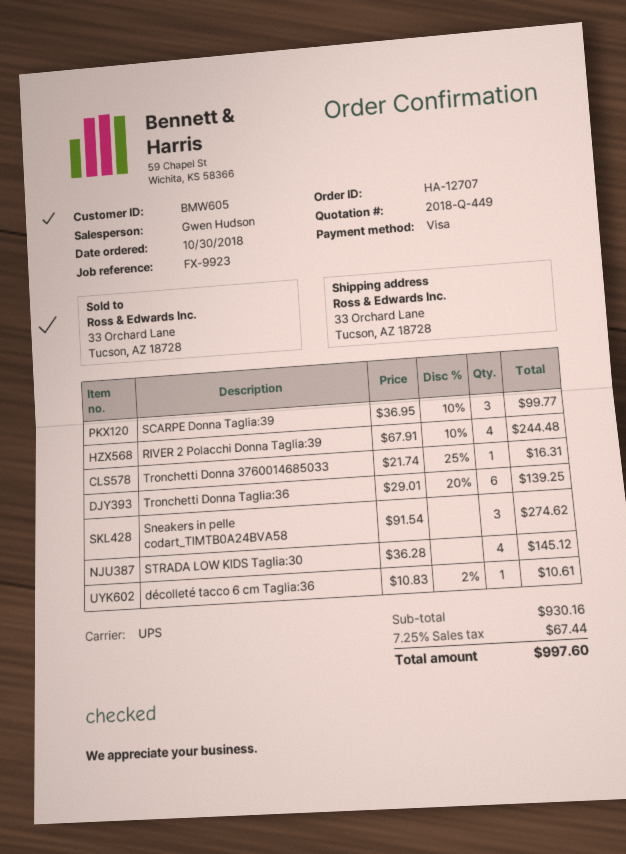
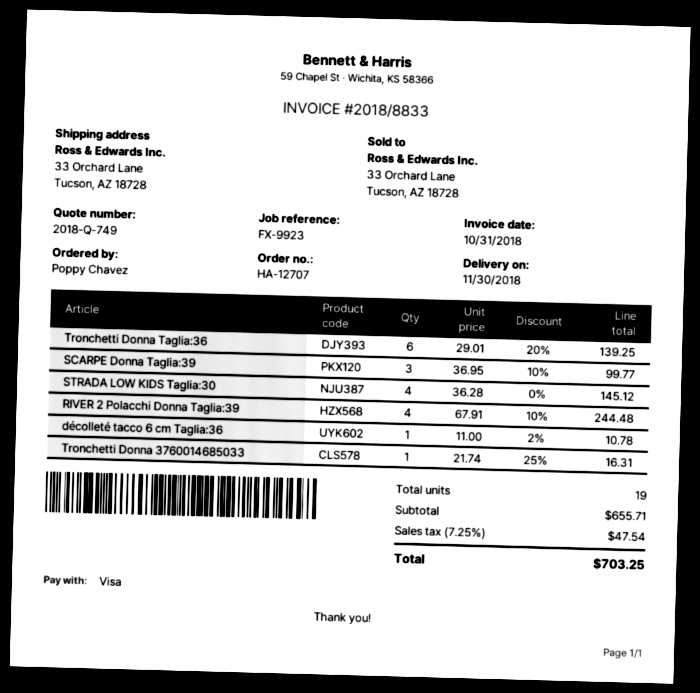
quote number: 2018-Q-449 -> 2018-Q-749
Sneakers in pelle codart_TIMTB0A24BVA58: 3 x 91.54 = 274.62 -> none
décolleté tacco 6 cm Taglia:36: 1 x 10.83 - 2% = 10.61 -> 1 x 11.00 - 2% = 10.78
subtotal: 930.16 -> 655.71
tax: 7.25% = 67.44 -> 7.25% = 47.54
total: 997.60 -> 703.25

